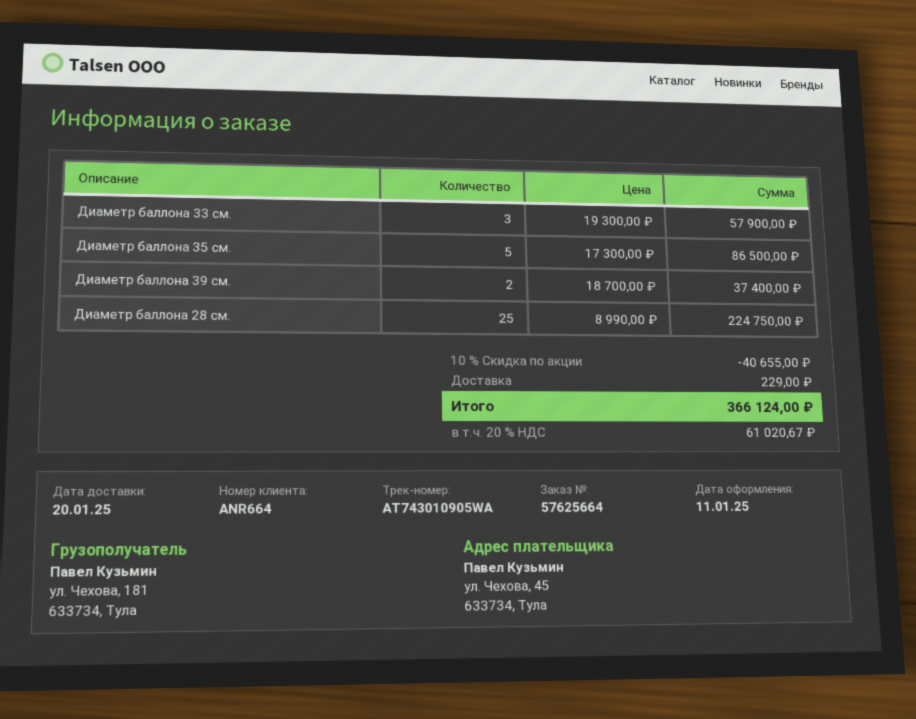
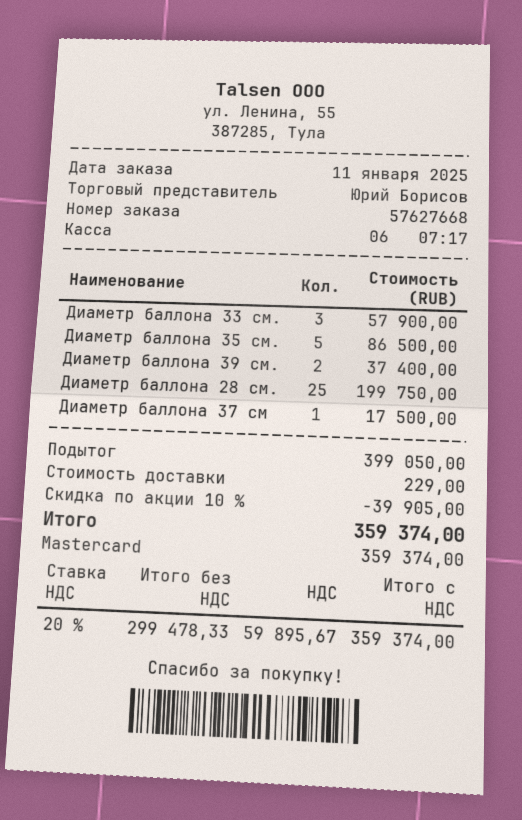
order number: 57625664 -> 57627668
Диаметр баллона 28 см.: 25 for 224750.00 -> 25 for 199750.00
Диаметр баллона 37 см: none -> 1 for 17500.00
discount: 10% = 40655.00 -> 10% = 39905.00
tax: 20% = 61020.67 -> 20% = 59895.67
total: 366124.00 -> 359374.00

